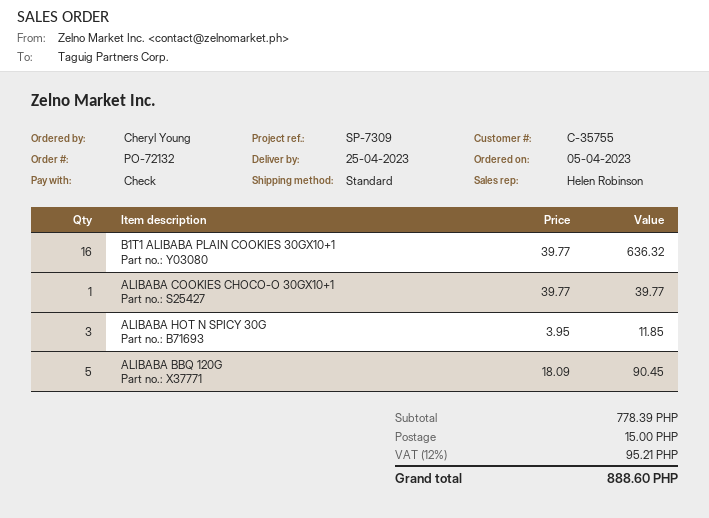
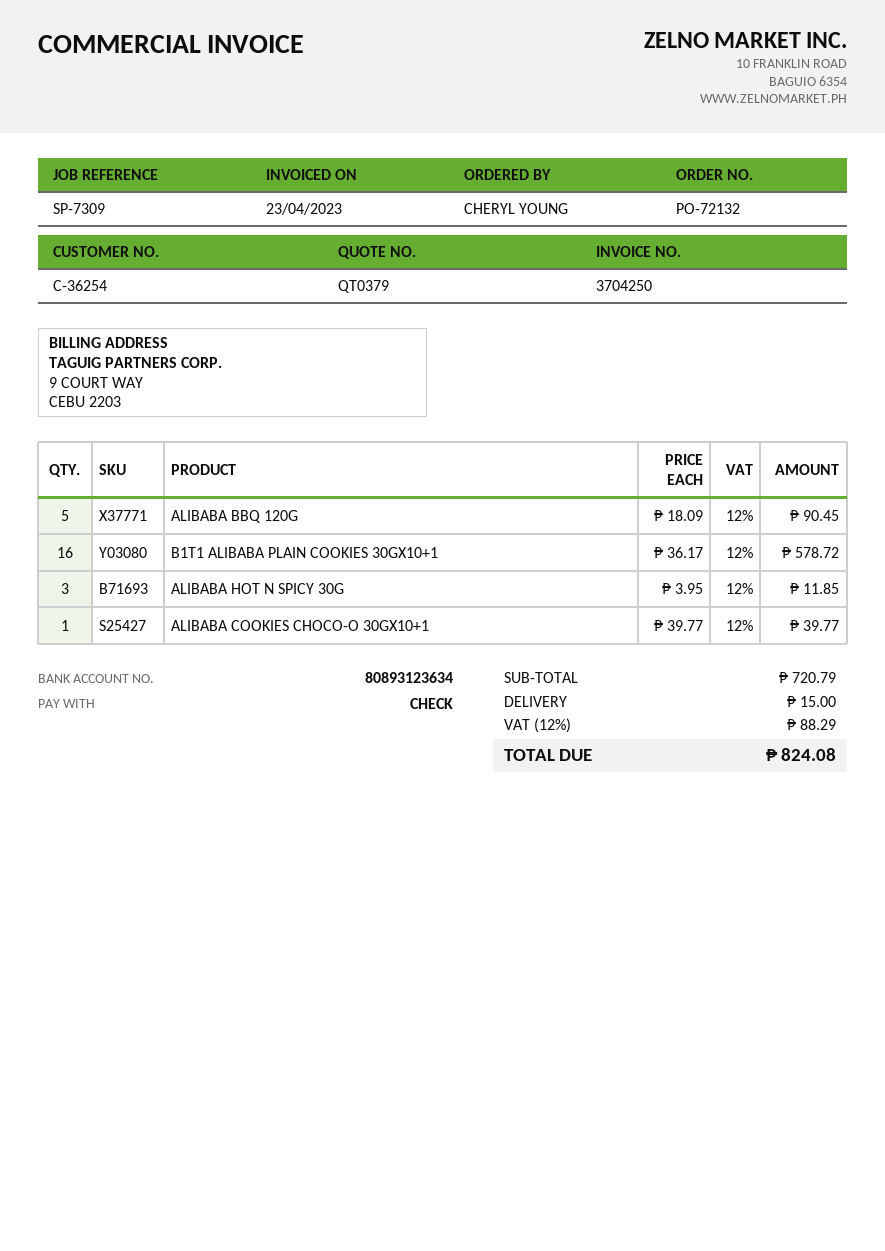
customer number: C-35755 -> C-36254
B1T1 ALIBABA PLAIN COOKIES 30GX10+1: 16 x 39.77 = 636.32 -> 16 x 36.17 = 578.72
subtotal: 778.39 -> 720.79
tax: 12% = 95.21 -> 12% = 88.29
total: 888.60 -> 824.08

